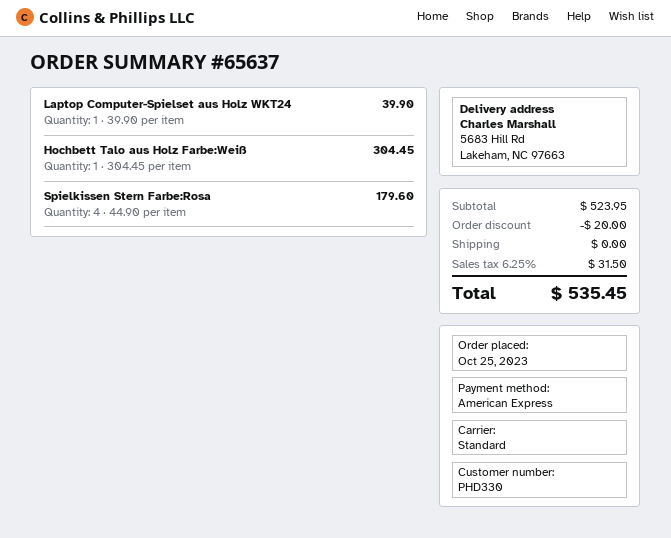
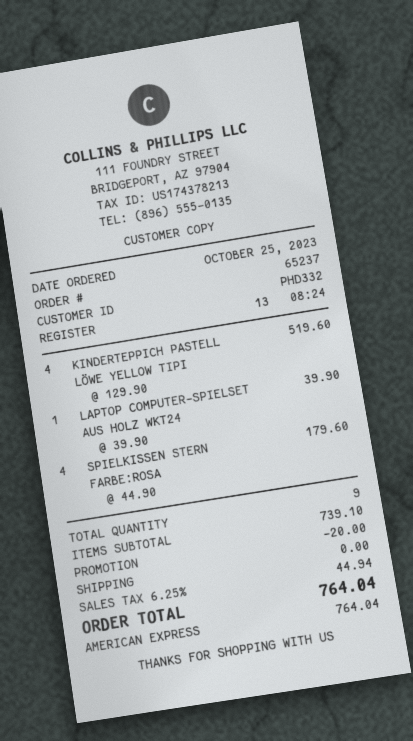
order number: 65637 -> 65237
customer number: PHD330 -> PHD332
Hochbett Talo aus Holz Farbe:Weiß: 1 x 304.45 = 304.45 -> none
KINDERTEPPICH PASTELL LÖWE YELLOW TIPI: none -> 4 x 129.90 = 519.60
subtotal: 523.95 -> 739.10
tax: 6.25% = 31.50 -> 6.25% = 44.94
total: 535.45 -> 764.04

